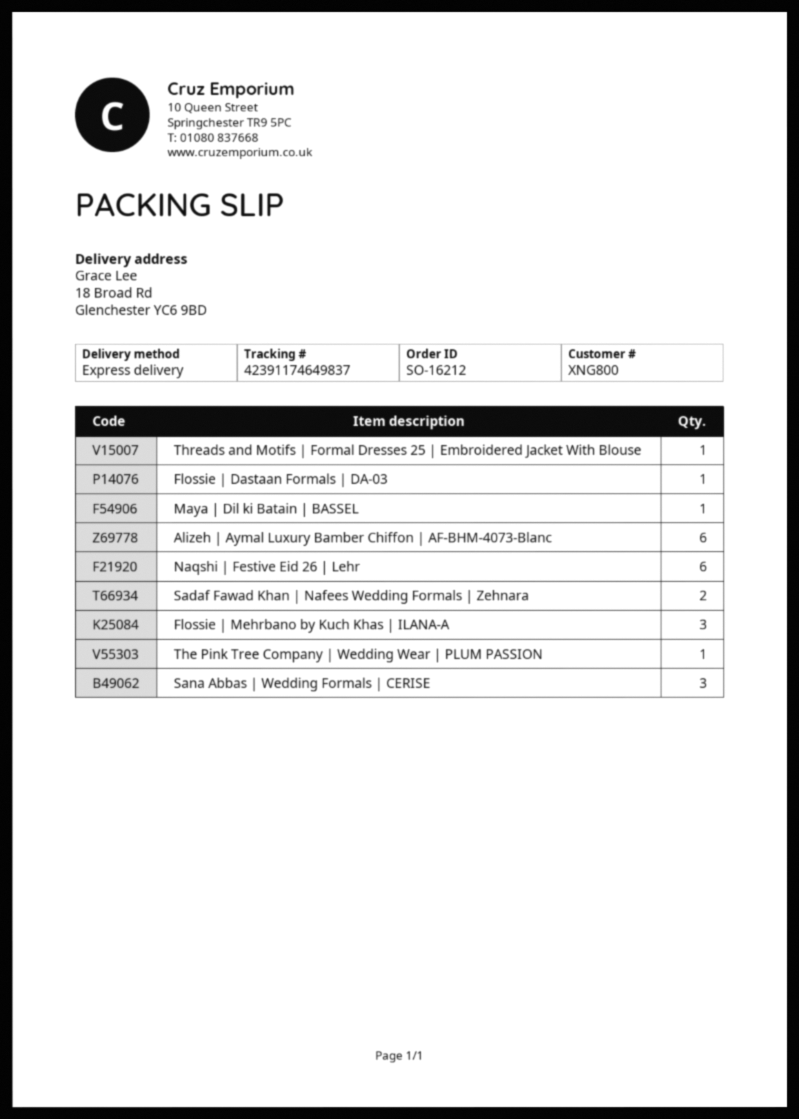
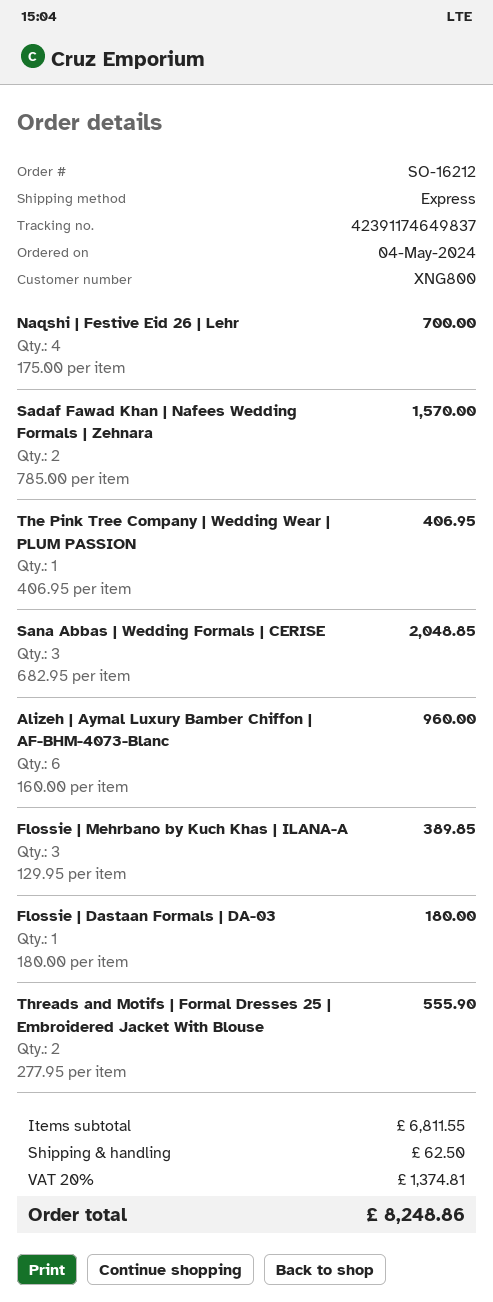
Threads and Motifs | Formal Dresses 25 | Embroidered Jacket With Blouse: 1 -> 2
Maya | Dil ki Batain | BASSEL: 1 -> none
Naqshi | Festive Eid 26 | Lehr: 6 -> 4

